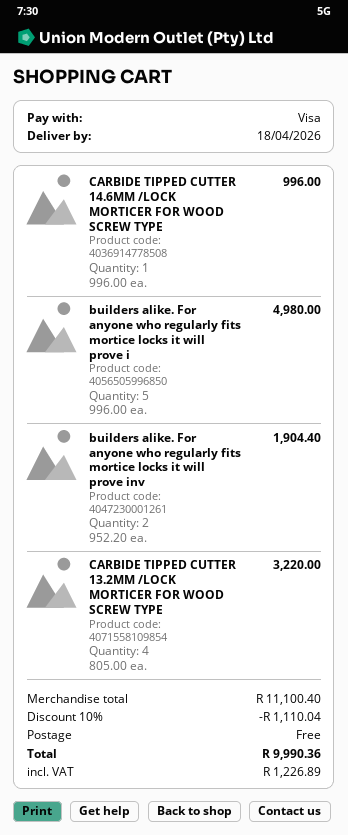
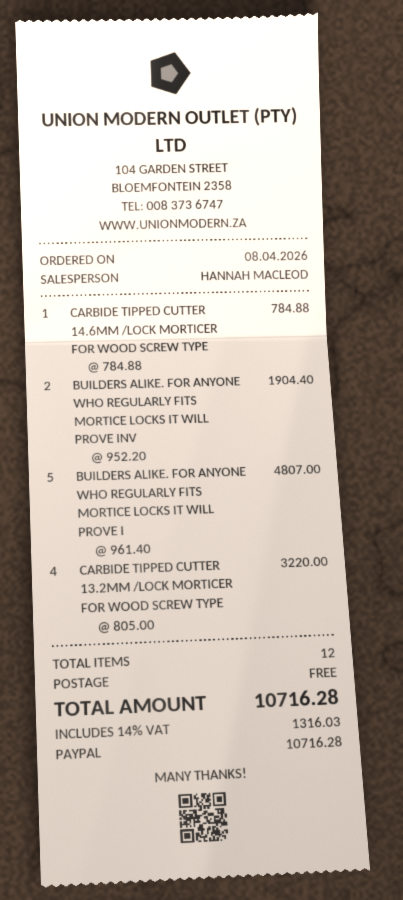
payment method: Visa -> PayPal
CARBIDE TIPPED CUTTER 14.6MM /LOCK MORTICER FOR WOOD SCREW TYPE: 1 x 996.00 = 996.00 -> 1 x 784.88 = 784.88
builders alike. For anyone who regularly fits mortice locks it will prove i: 5 x 996.00 = 4980.00 -> 5 x 961.40 = 4807.00
discount: 10% = 1110.04 -> none
tax: 1226.89 -> 1316.03
total: 9990.36 -> 10716.28

